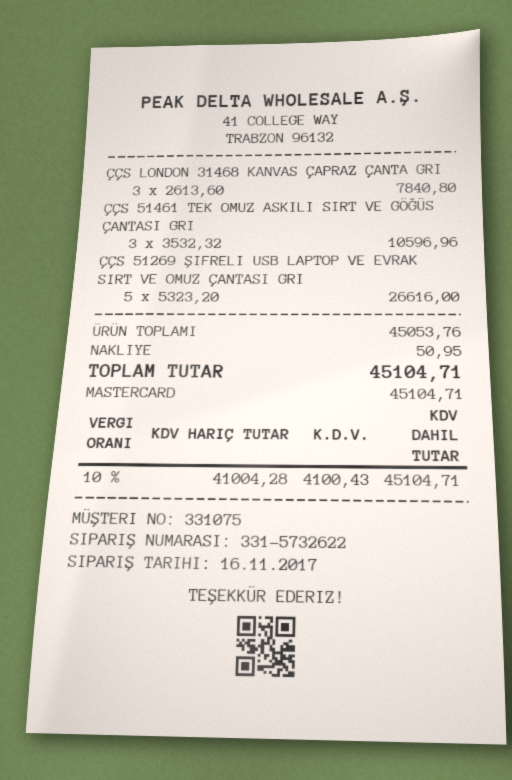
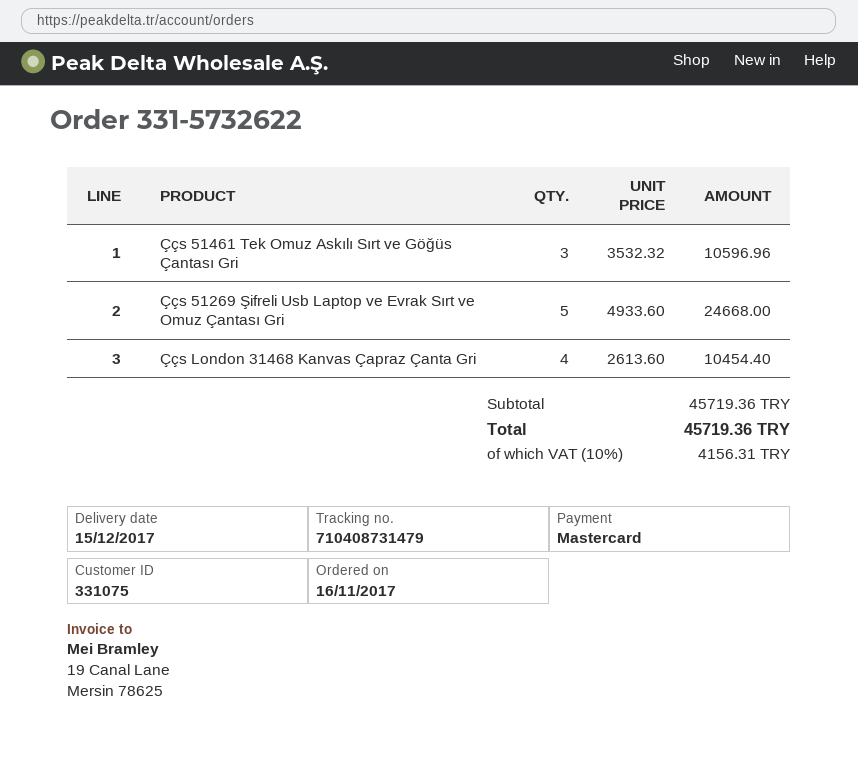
ÇÇS LONDON 31468 KANVAS ÇAPRAZ ÇANTA GRI: 3 x 2613.60 = 7840.80 -> 4 x 2613.60 = 10454.40
ÇÇS 51269 ŞIFRELI USB LAPTOP VE EVRAK SIRT VE OMUZ ÇANTASI GRI: 5 x 5323.20 = 26616.00 -> 5 x 4933.60 = 24668.00
subtotal: 45053.76 -> 45719.36
shipping: 50.95 -> none
tax: 10% = 4100.43 -> 10% = 4156.31
total: 45104.71 -> 45719.36

